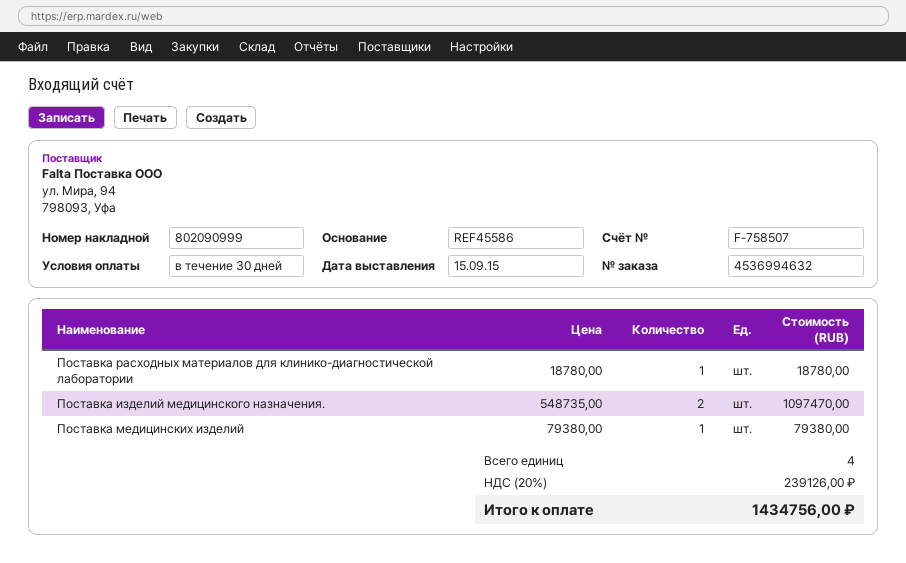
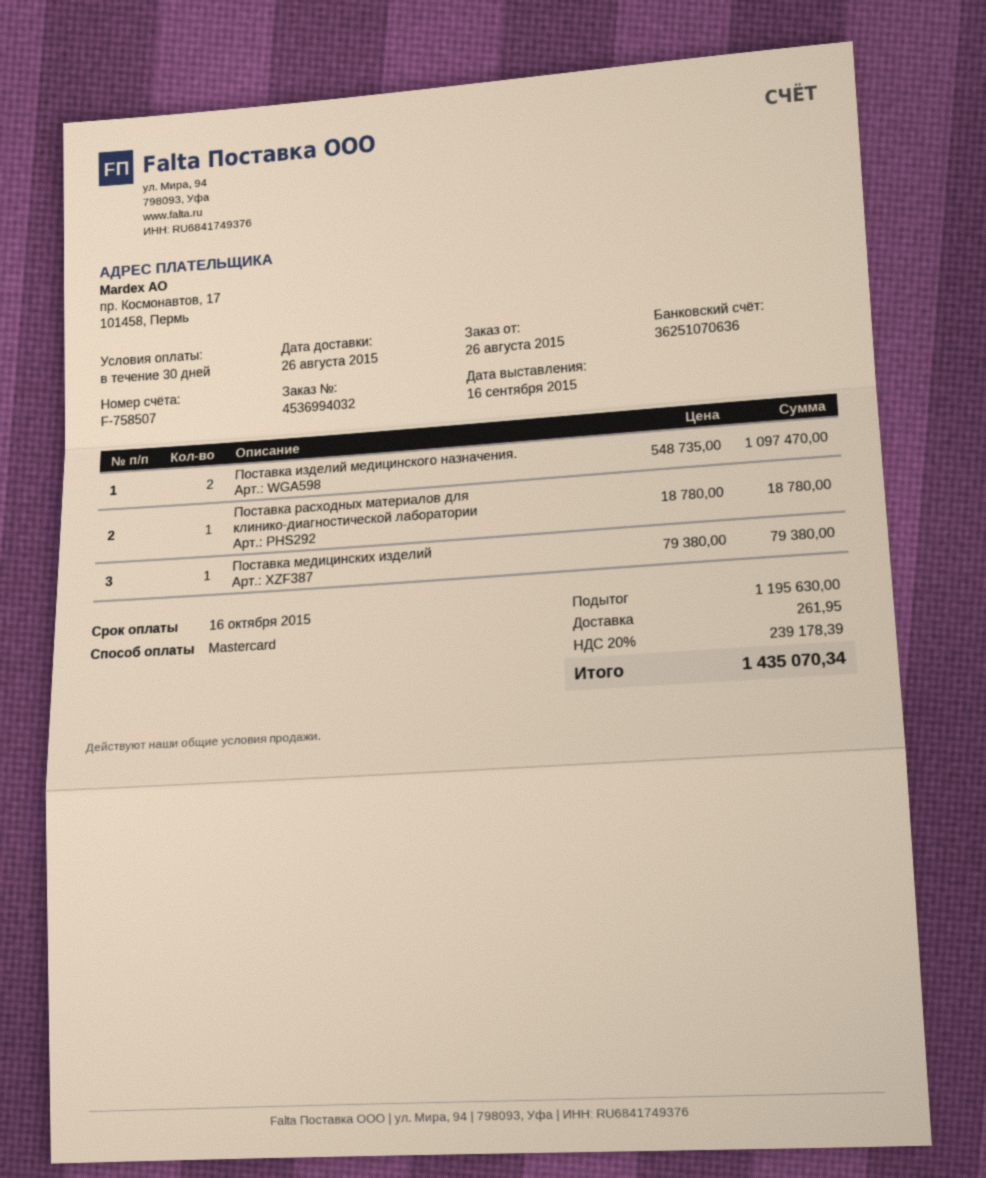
order number: 4536994632 -> 4536994032
invoice date: 2015-09-15 -> 2015-09-16
shipping: none -> 261.95
tax: 20% = 239126.00 -> 20% = 239178.39
total: 1434756.00 -> 1435070.34

